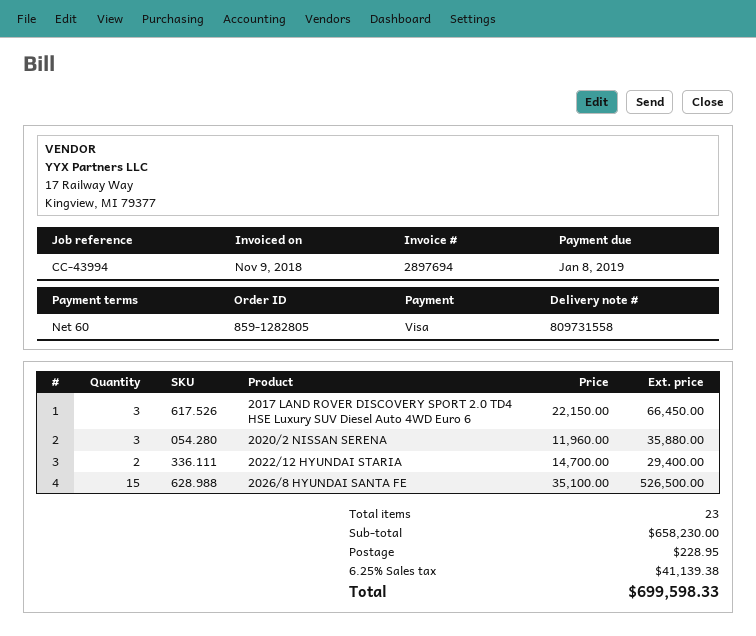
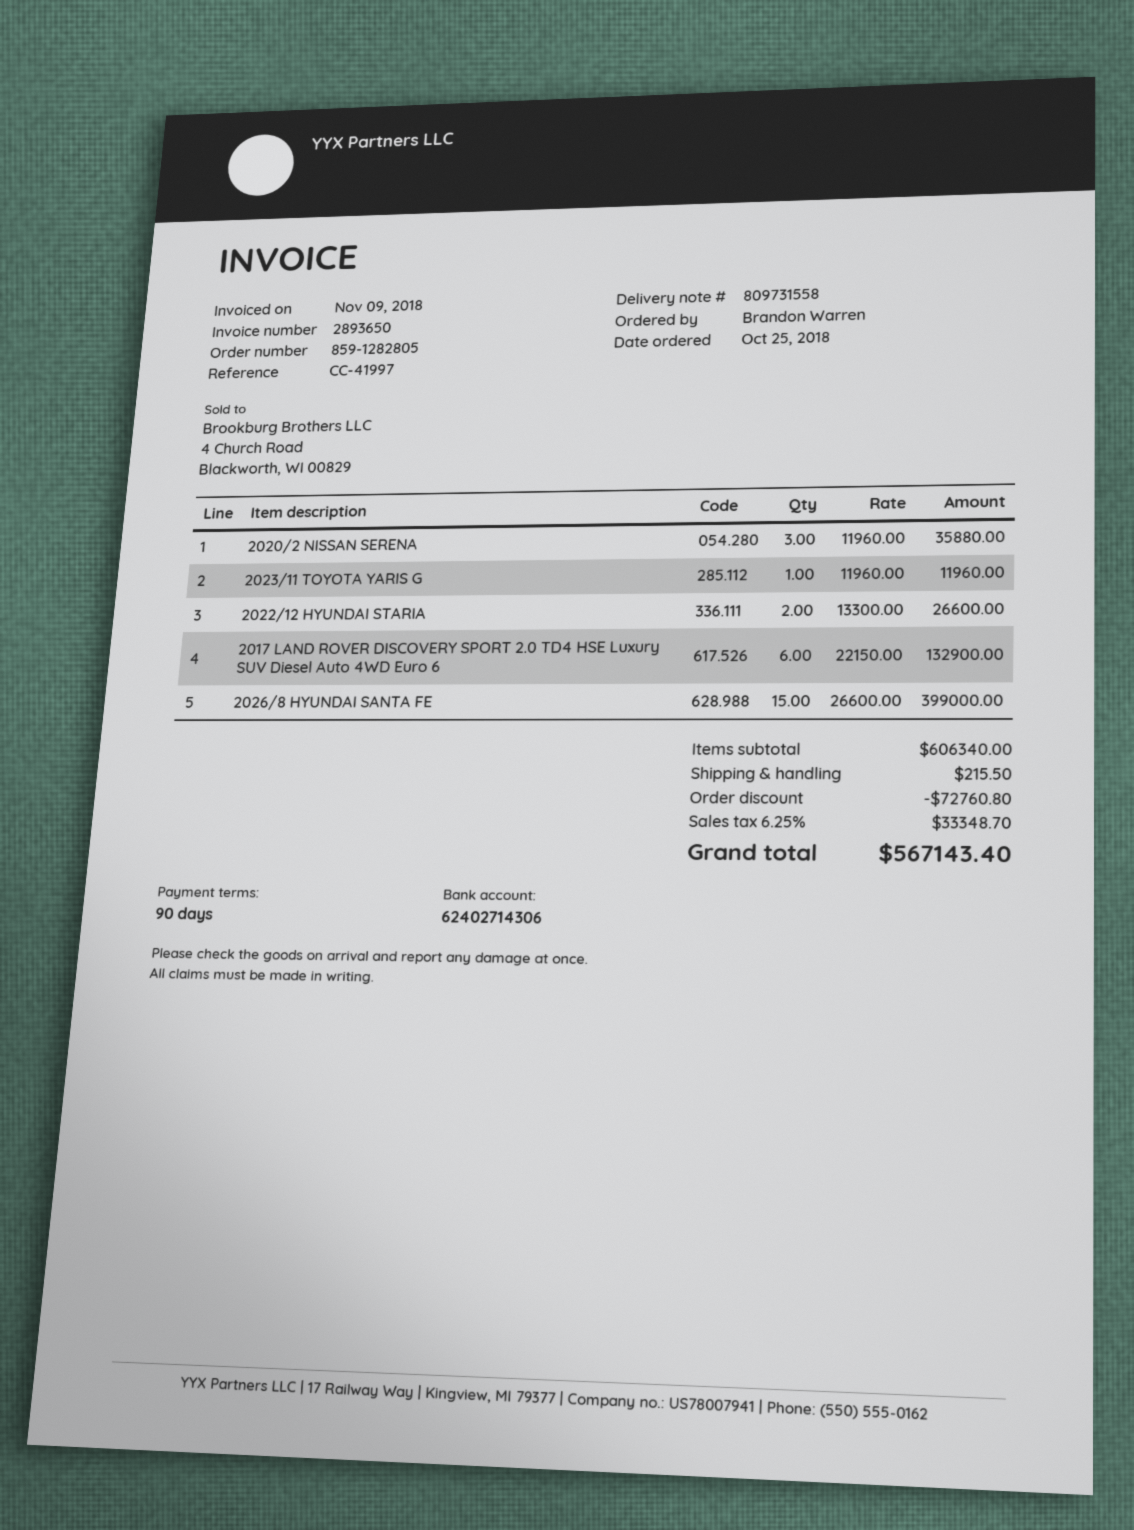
invoice number: 2897694 -> 2893650
payment terms: 60 days -> 90 days
reference: CC-43994 -> CC-41997
2017 LAND ROVER DISCOVERY SPORT 2.0 TD4 HSE Luxury SUV Diesel Auto 4WD Euro 6: 3 x 22150.00 = 66450.00 -> 6 x 22150.00 = 132900.00
2022/12 HYUNDAI STARIA: 2 x 14700.00 = 29400.00 -> 2 x 13300.00 = 26600.00
2026/8 HYUNDAI SANTA FE: 15 x 35100.00 = 526500.00 -> 15 x 26600.00 = 399000.00
2023/11 TOYOTA YARIS G: none -> 1 x 11960.00 = 11960.00
subtotal: 658230.00 -> 606340.00
discount: none -> 72760.80
shipping: 228.95 -> 215.50
tax: 6.25% = 41139.38 -> 6.25% = 33348.70
total: 699598.33 -> 567143.40

